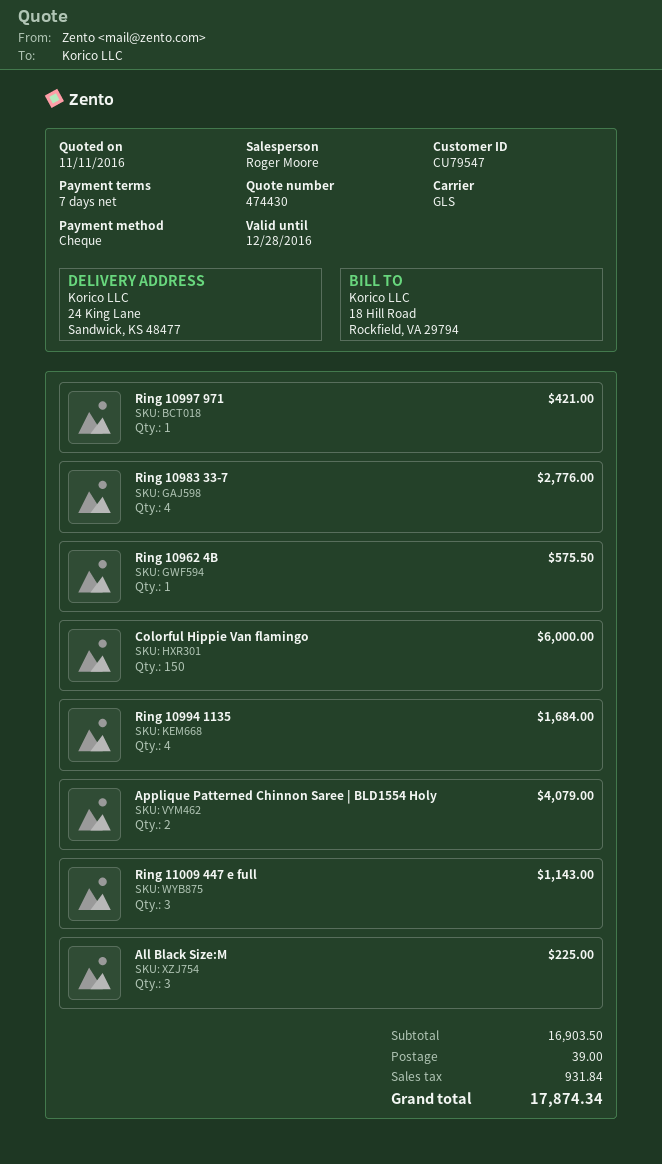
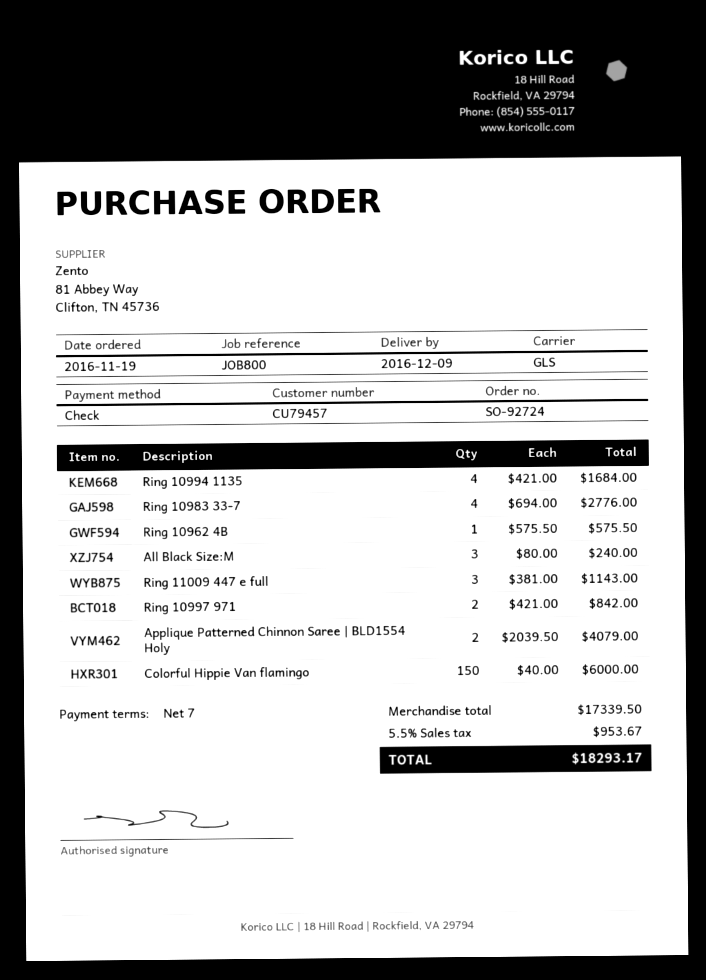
customer number: CU79547 -> CU79457
Ring 10997 971: 1 for 421.00 -> 2 for 842.00
All Black Size:M: 3 for 225.00 -> 3 for 240.00
subtotal: 16903.50 -> 17339.50
shipping: 39.00 -> none
tax: 931.84 -> 953.67
total: 17874.34 -> 18293.17

